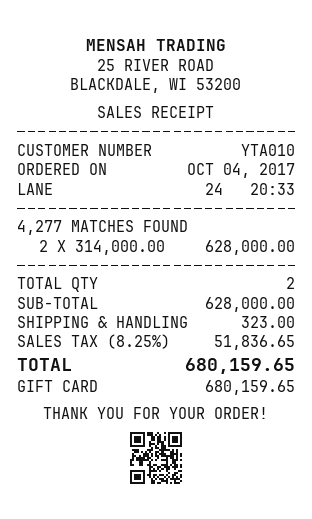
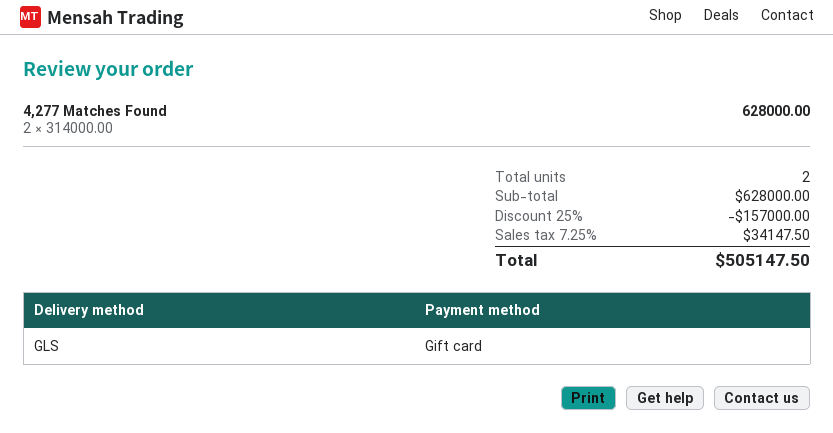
discount: none -> 25% = 157000.00
shipping: 323.00 -> none
tax: 8.25% = 51836.65 -> 7.25% = 34147.50
total: 680159.65 -> 505147.50

